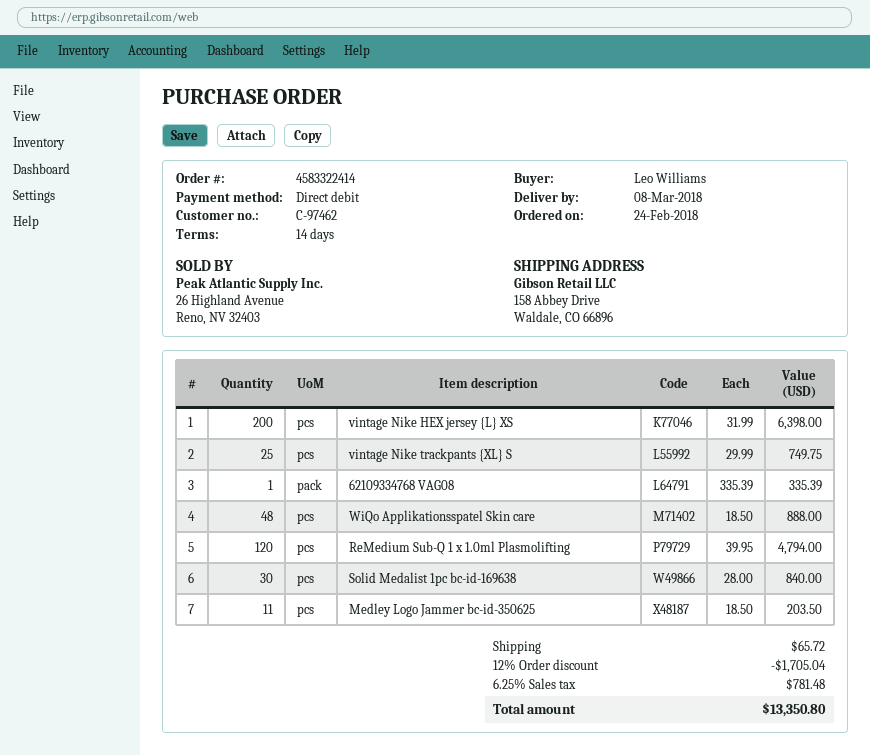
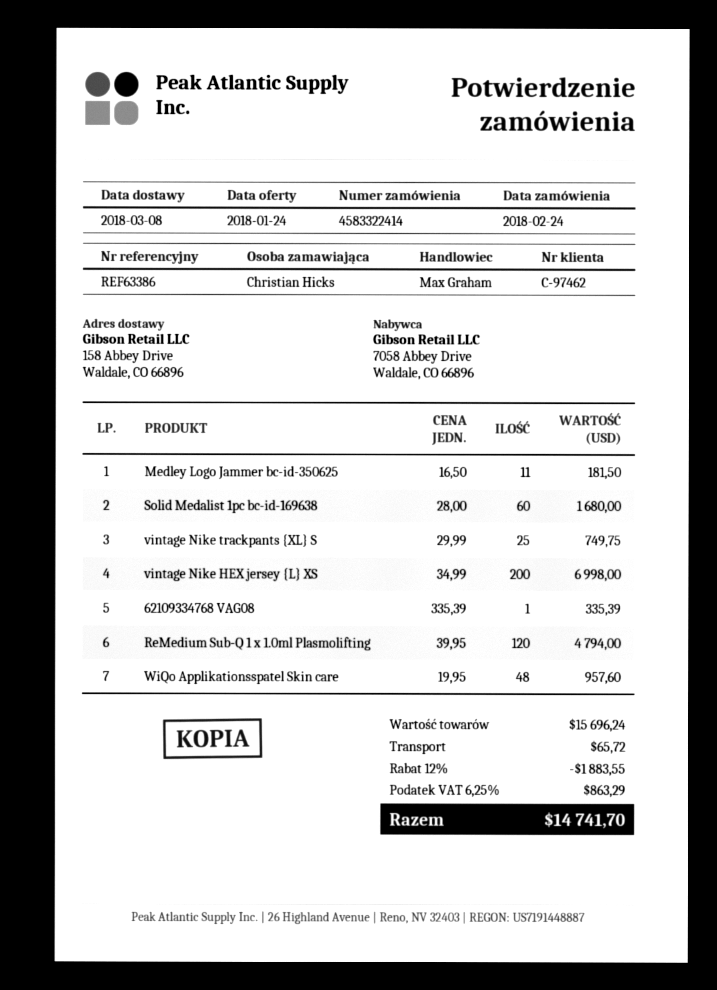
ordered by: Leo Williams -> Christian Hicks
vintage Nike HEX jersey {L} XS: 200 x 31.99 = 6398.00 -> 200 x 34.99 = 6998.00
WiQo Applikationsspatel Skin care: 48 x 18.50 = 888.00 -> 48 x 19.95 = 957.60
Solid Medalist 1pc bc-id-169638: 30 x 28.00 = 840.00 -> 60 x 28.00 = 1680.00
Medley Logo Jammer bc-id-350625: 11 x 18.50 = 203.50 -> 11 x 16.50 = 181.50
discount: 12% = 1705.04 -> 12% = 1883.55
tax: 6.25% = 781.48 -> 6.25% = 863.29
total: 13350.80 -> 14741.70

